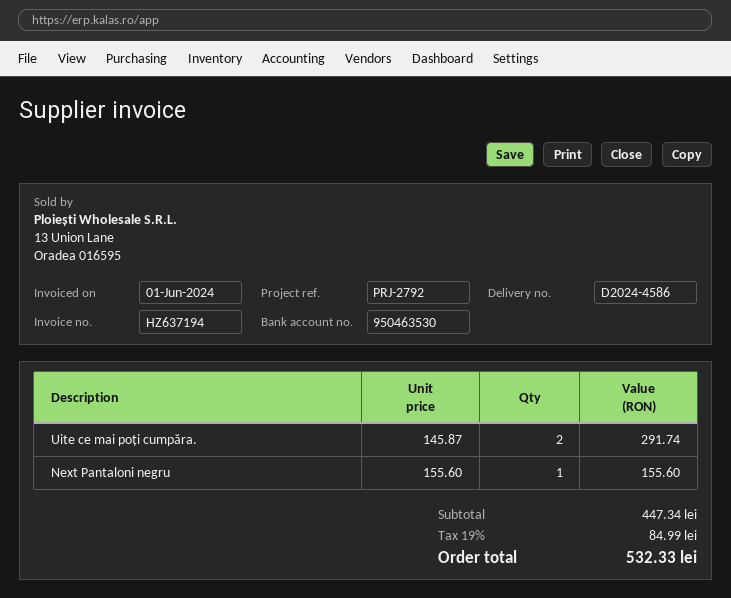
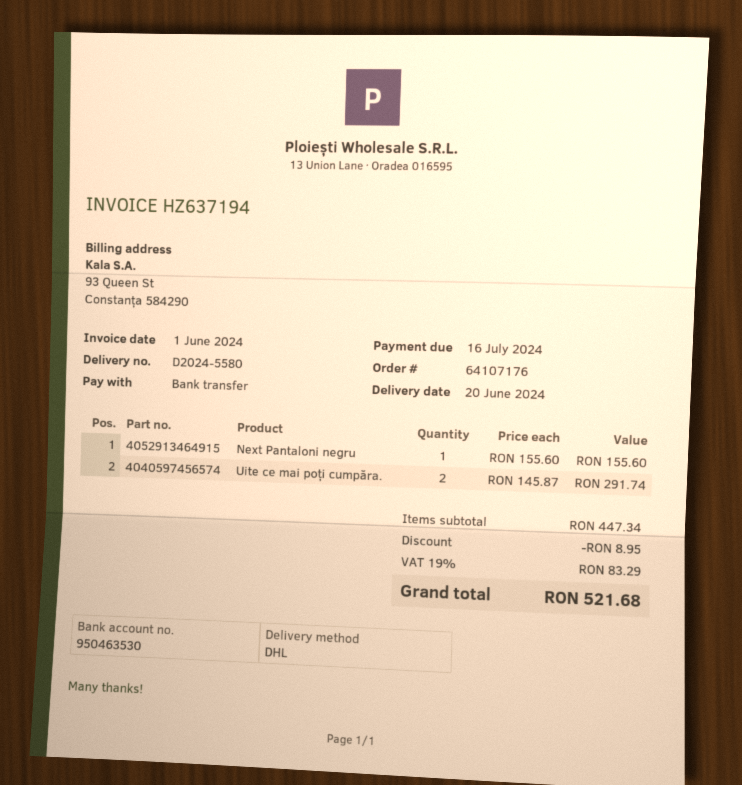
delivery note number: D2024-4586 -> D2024-5580
discount: none -> 8.95
tax: 19% = 84.99 -> 19% = 83.29
total: 532.33 -> 521.68

